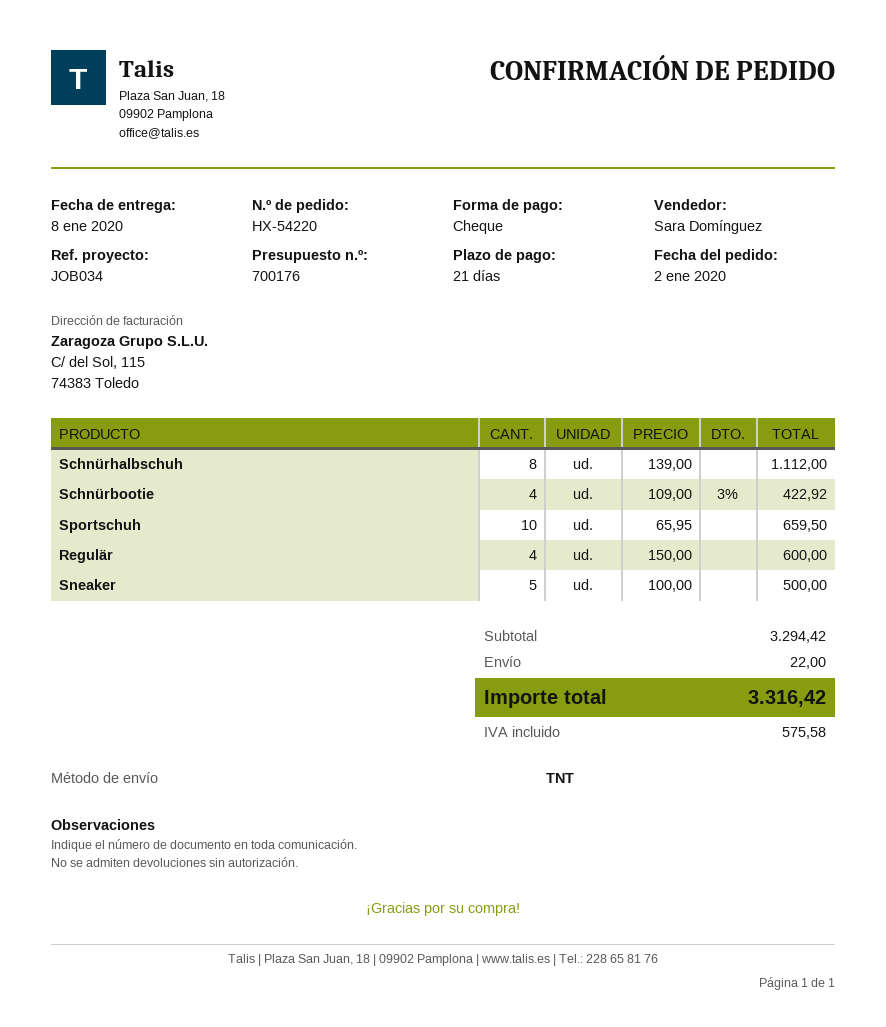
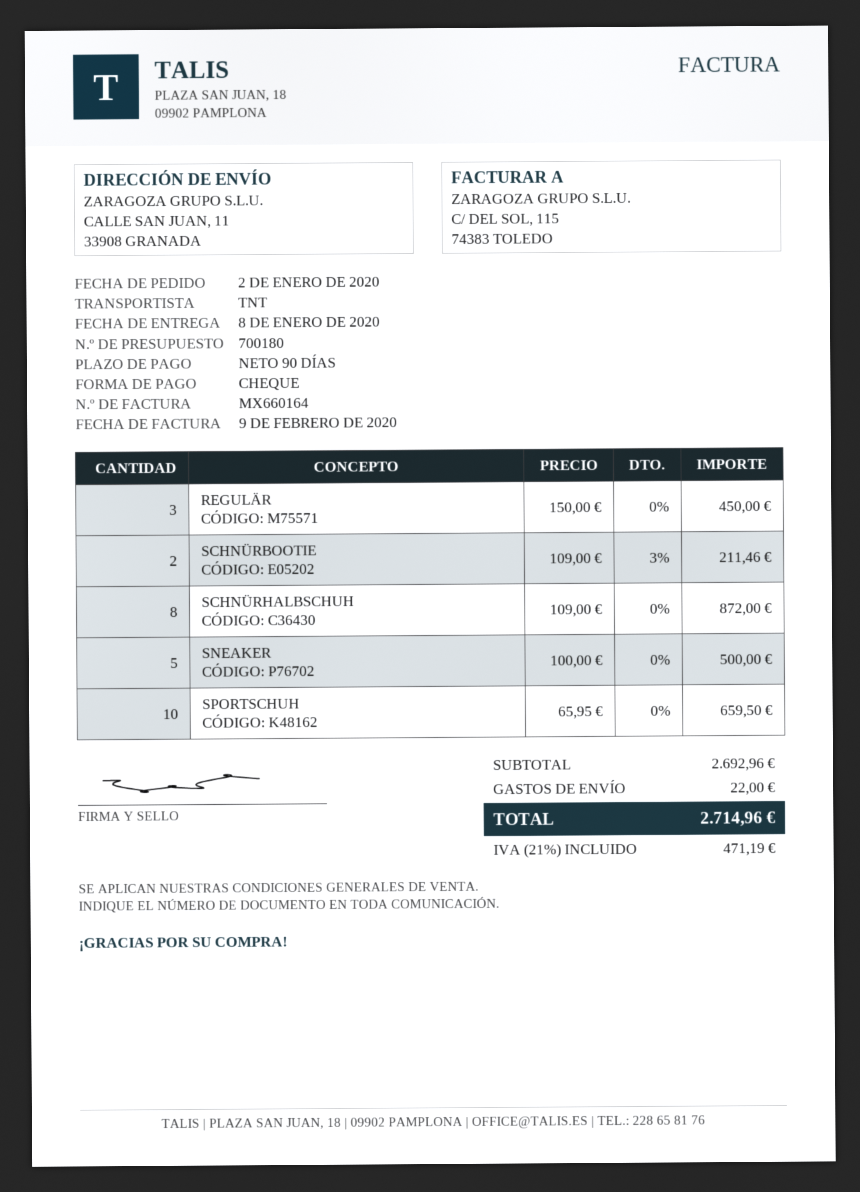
quote number: 700176 -> 700180
payment terms: 21 days -> 90 days
Schnürhalbschuh: 8 x 139.00 = 1112.00 -> 8 x 109.00 = 872.00
Schnürbootie: 4 x 109.00 - 3% = 422.92 -> 2 x 109.00 - 3% = 211.46
Regulär: 4 x 150.00 = 600.00 -> 3 x 150.00 = 450.00
subtotal: 3294.42 -> 2692.96
tax: 575.58 -> 471.19
total: 3316.42 -> 2714.96

